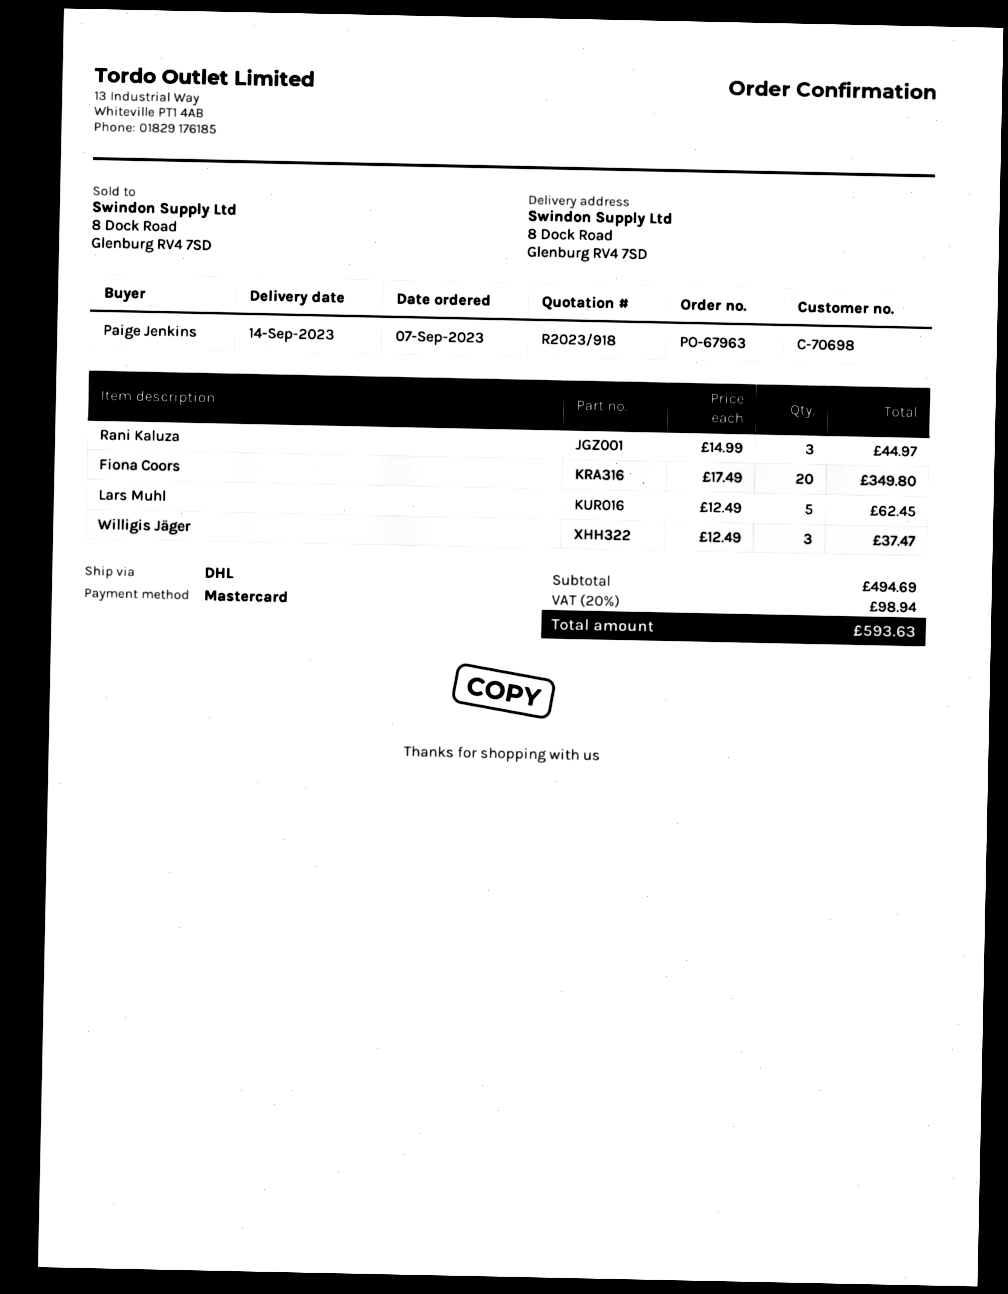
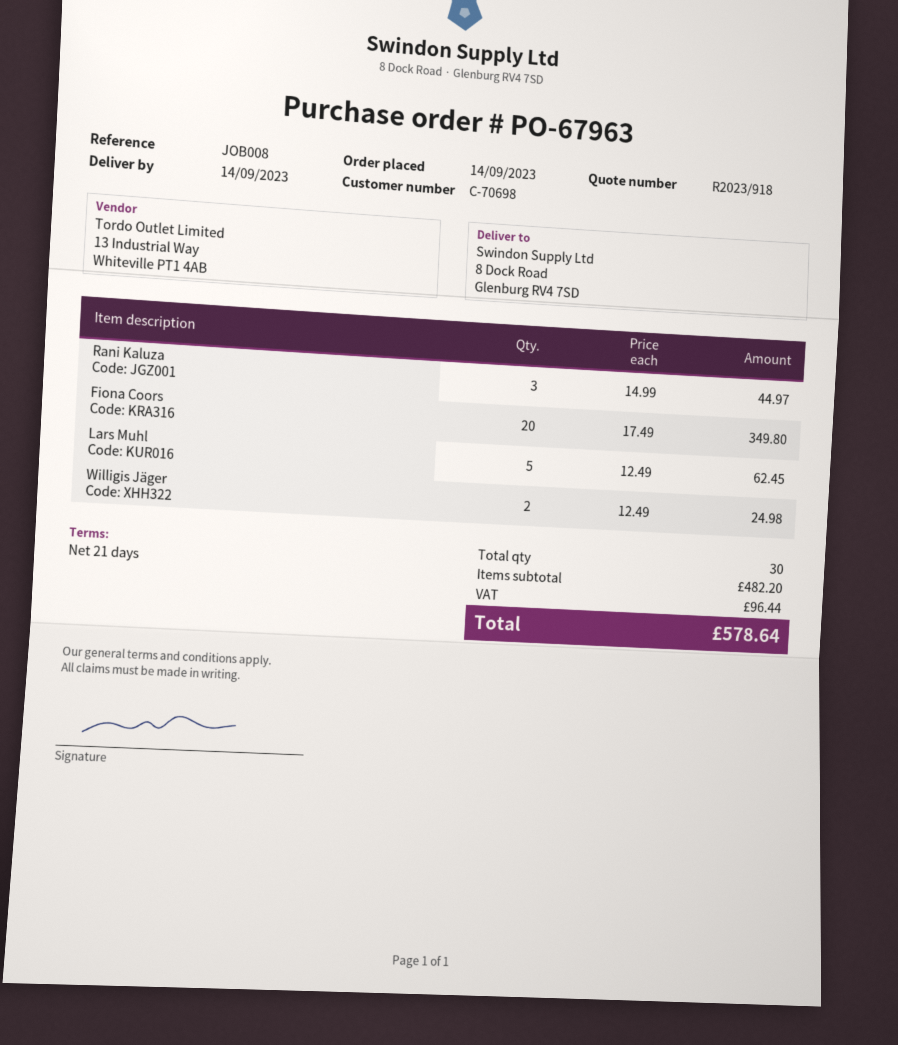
order date: 2023-09-07 -> 2023-09-14
Willigis Jäger: 3 x 12.49 = 37.47 -> 2 x 12.49 = 24.98
subtotal: 494.69 -> 482.20
tax: 98.94 -> 96.44
total: 593.63 -> 578.64

